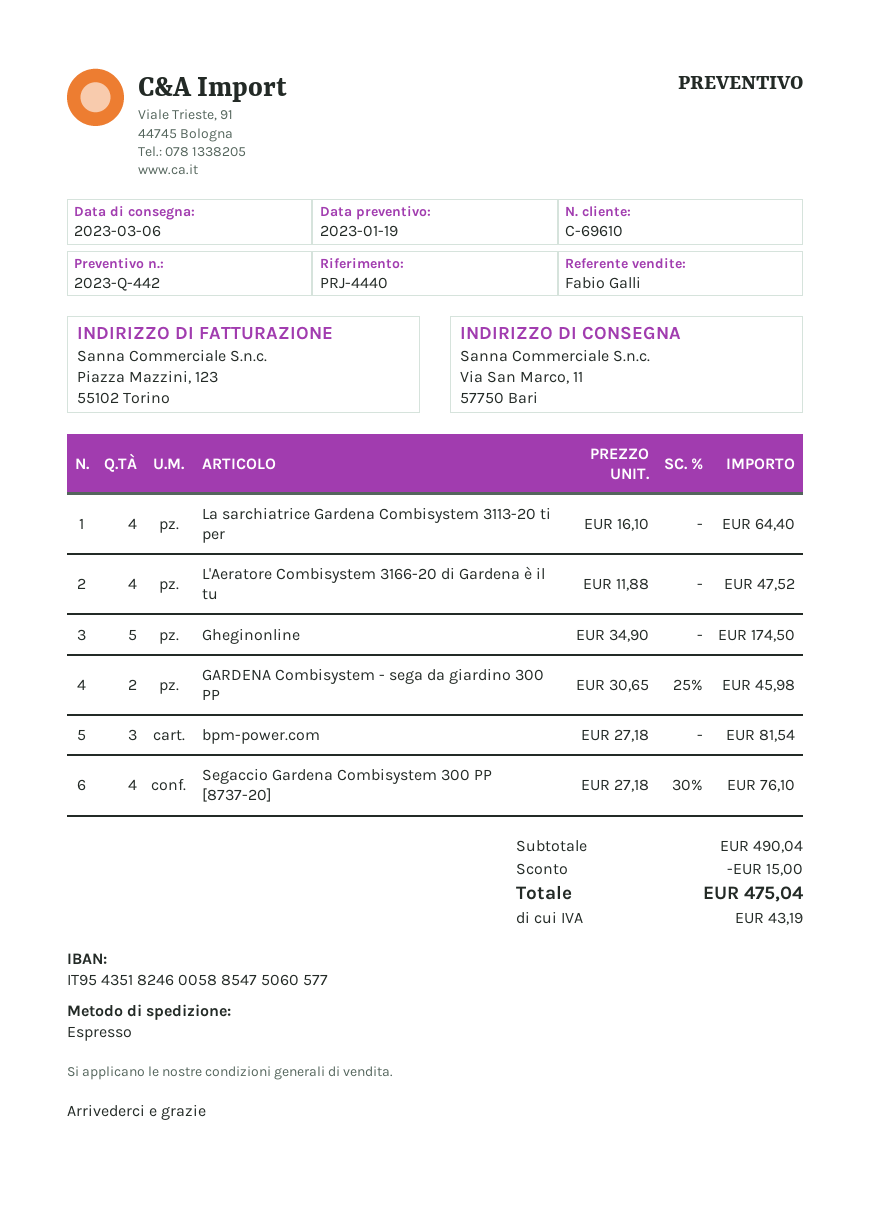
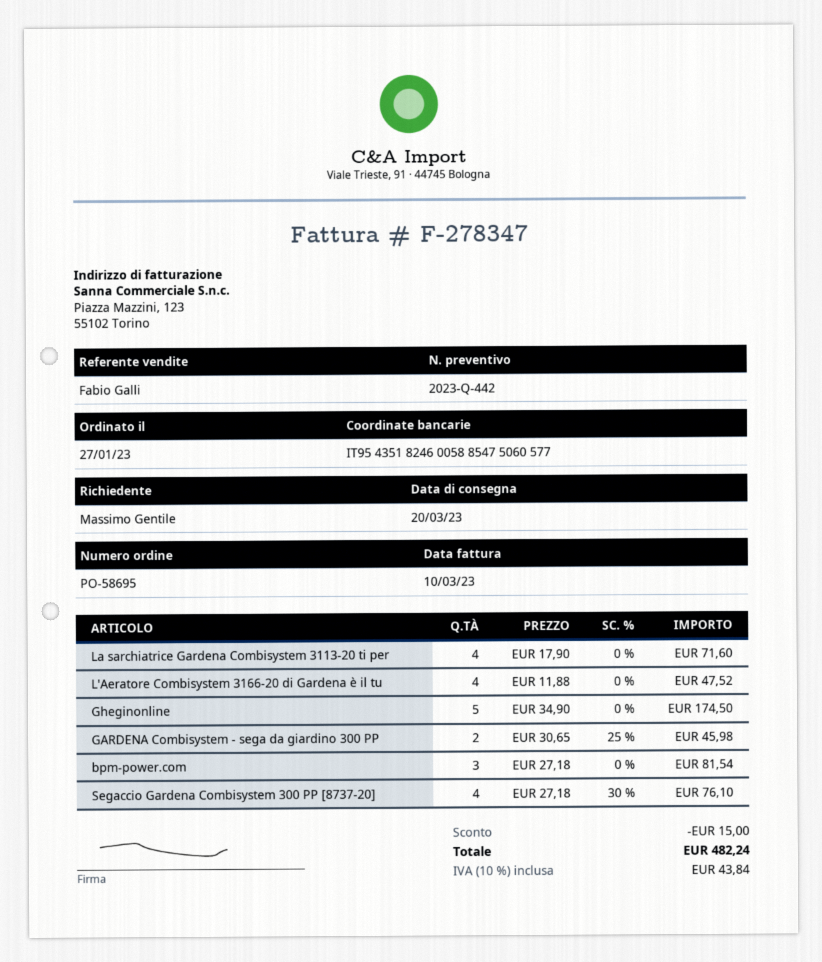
delivery date: 2023-03-06 -> 2023-03-20
La sarchiatrice Gardena Combisystem 3113-20 ti per: 4 x 16.10 = 64.40 -> 4 x 17.90 = 71.60
tax: 43.19 -> 43.84
total: 475.04 -> 482.24

